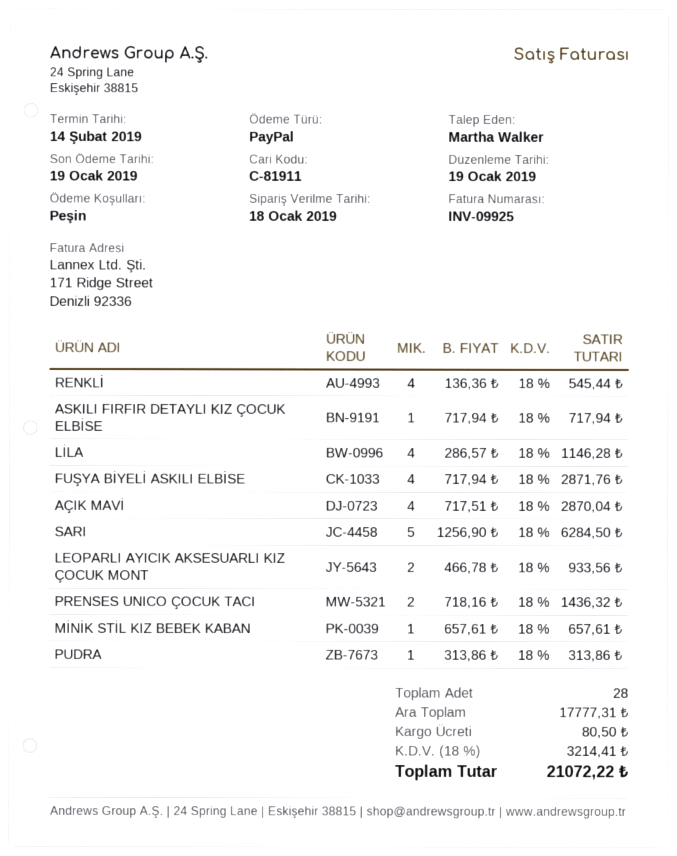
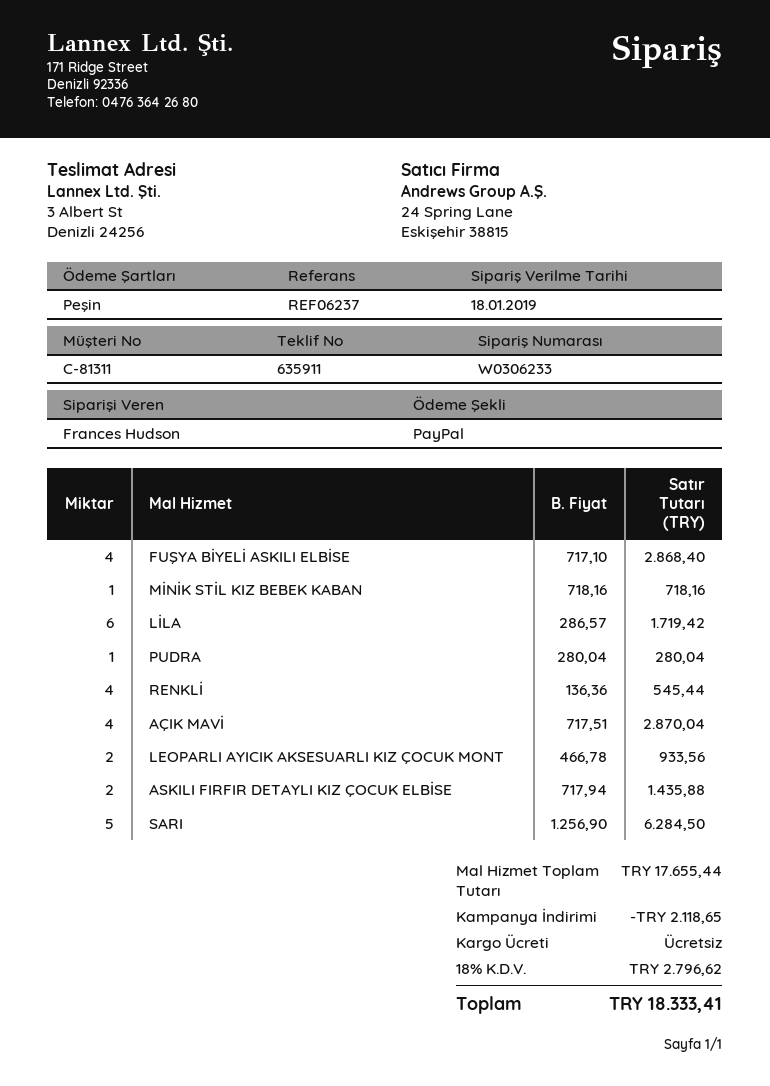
customer number: C-81911 -> C-81311
ordered by: Martha Walker -> Frances Hudson
ASKILI FIRFIR DETAYLI KIZ ÇOCUK ELBİSE: 1 x 717.94 = 717.94 -> 2 x 717.94 = 1435.88
LİLA: 4 x 286.57 = 1146.28 -> 6 x 286.57 = 1719.42
FUŞYA BİYELİ ASKILI ELBİSE: 4 x 717.94 = 2871.76 -> 4 x 717.10 = 2868.40
PRENSES UNICO ÇOCUK TACI: 2 x 718.16 = 1436.32 -> none
MİNİK STİL KIZ BEBEK KABAN: 1 x 657.61 = 657.61 -> 1 x 718.16 = 718.16
PUDRA: 1 x 313.86 = 313.86 -> 1 x 280.04 = 280.04
subtotal: 17777.31 -> 17655.44
discount: none -> 2118.65
shipping: 80.50 -> 0.00
tax: 18% = 3214.41 -> 18% = 2796.62
total: 21072.22 -> 18333.41

